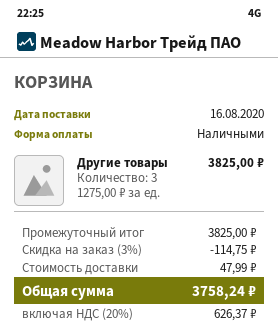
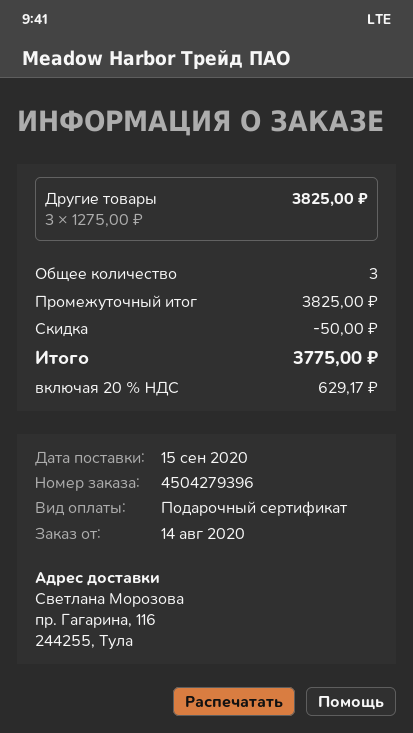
delivery date: 2020-08-16 -> 2020-09-15
payment method: cash -> gift card
discount: 114.75 -> 50.00
shipping: 47.99 -> none
tax: 20% = 626.37 -> 20% = 629.17
total: 3758.24 -> 3775.00

